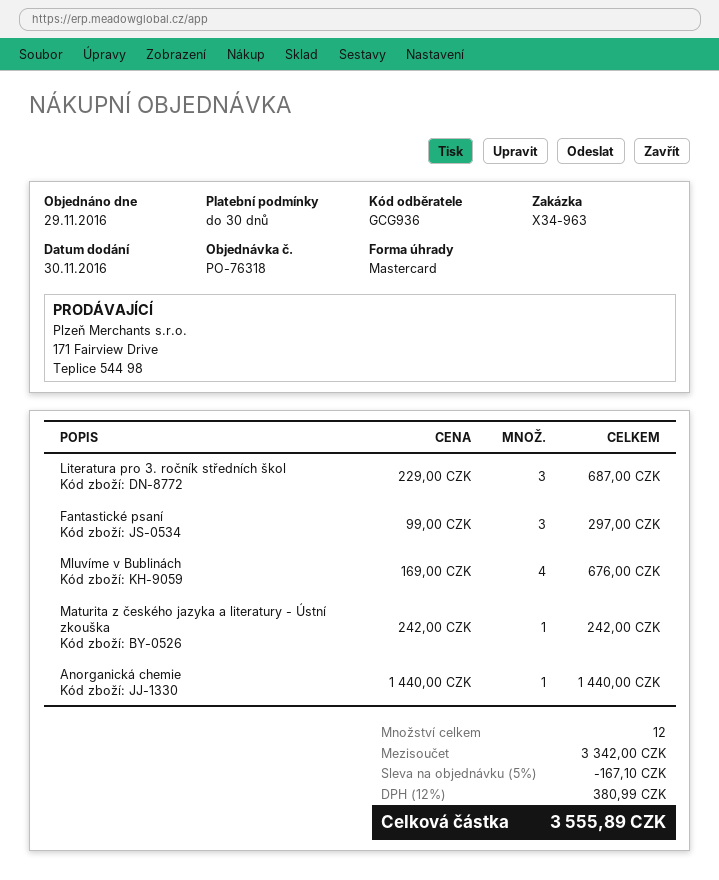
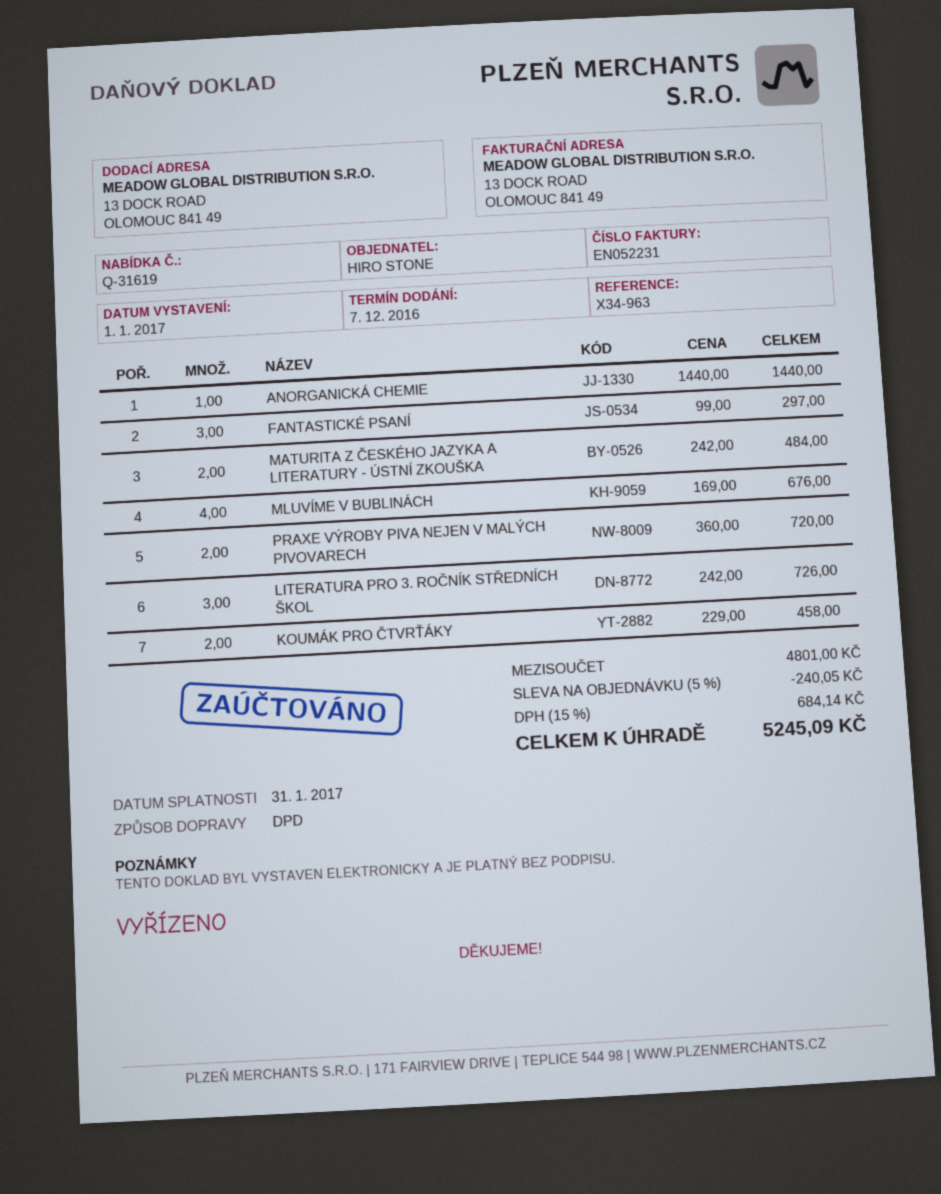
delivery date: 2016-11-30 -> 2016-12-07
Literatura pro 3. ročník středních škol: 3 x 229.00 = 687.00 -> 3 x 242.00 = 726.00
Maturita z českého jazyka a literatury - Ústní zkouška: 1 x 242.00 = 242.00 -> 2 x 242.00 = 484.00
PRAXE VÝROBY PIVA NEJEN V MALÝCH PIVOVARECH: none -> 2 x 360.00 = 720.00
KOUMÁK PRO ČTVRŤÁKY: none -> 2 x 229.00 = 458.00
subtotal: 3342.00 -> 4801.00
discount: 5% = 167.10 -> 5% = 240.05
tax: 12% = 380.99 -> 15% = 684.14
total: 3555.89 -> 5245.09

